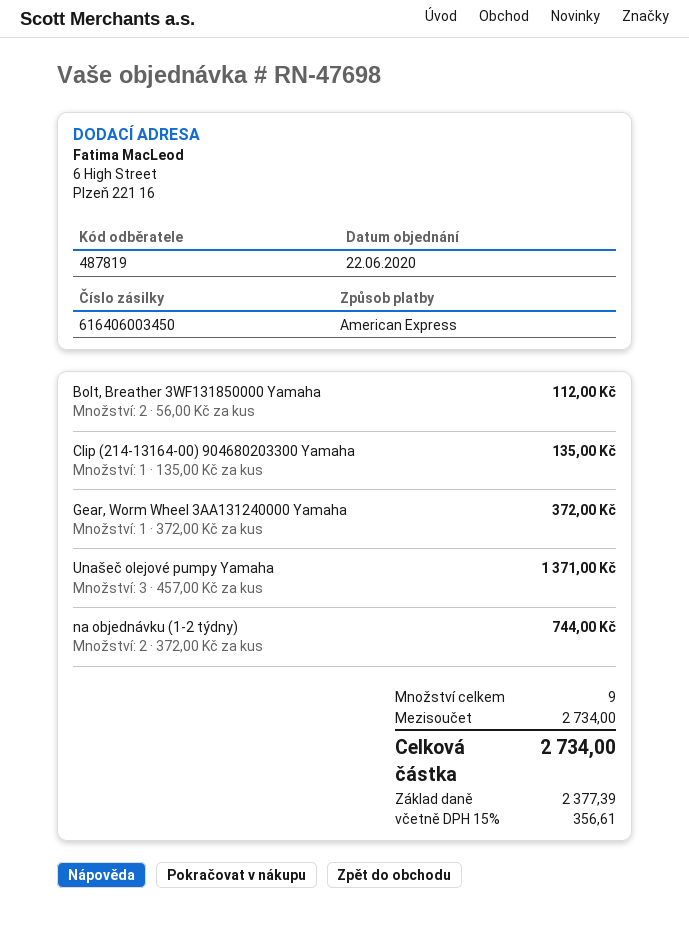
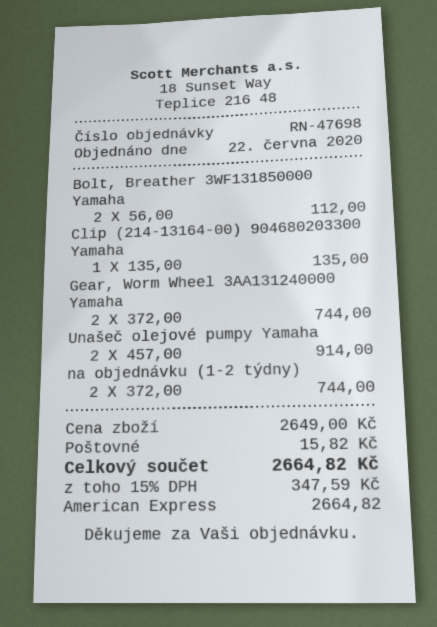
Gear, Worm Wheel 3AA131240000 Yamaha: 1 x 372.00 = 372.00 -> 2 x 372.00 = 744.00
Unašeč olejové pumpy Yamaha: 3 x 457.00 = 1371.00 -> 2 x 457.00 = 914.00
subtotal: 2734.00 -> 2649.00
shipping: none -> 15.82
tax: 15% = 356.61 -> 15% = 347.59
total: 2734.00 -> 2664.82

